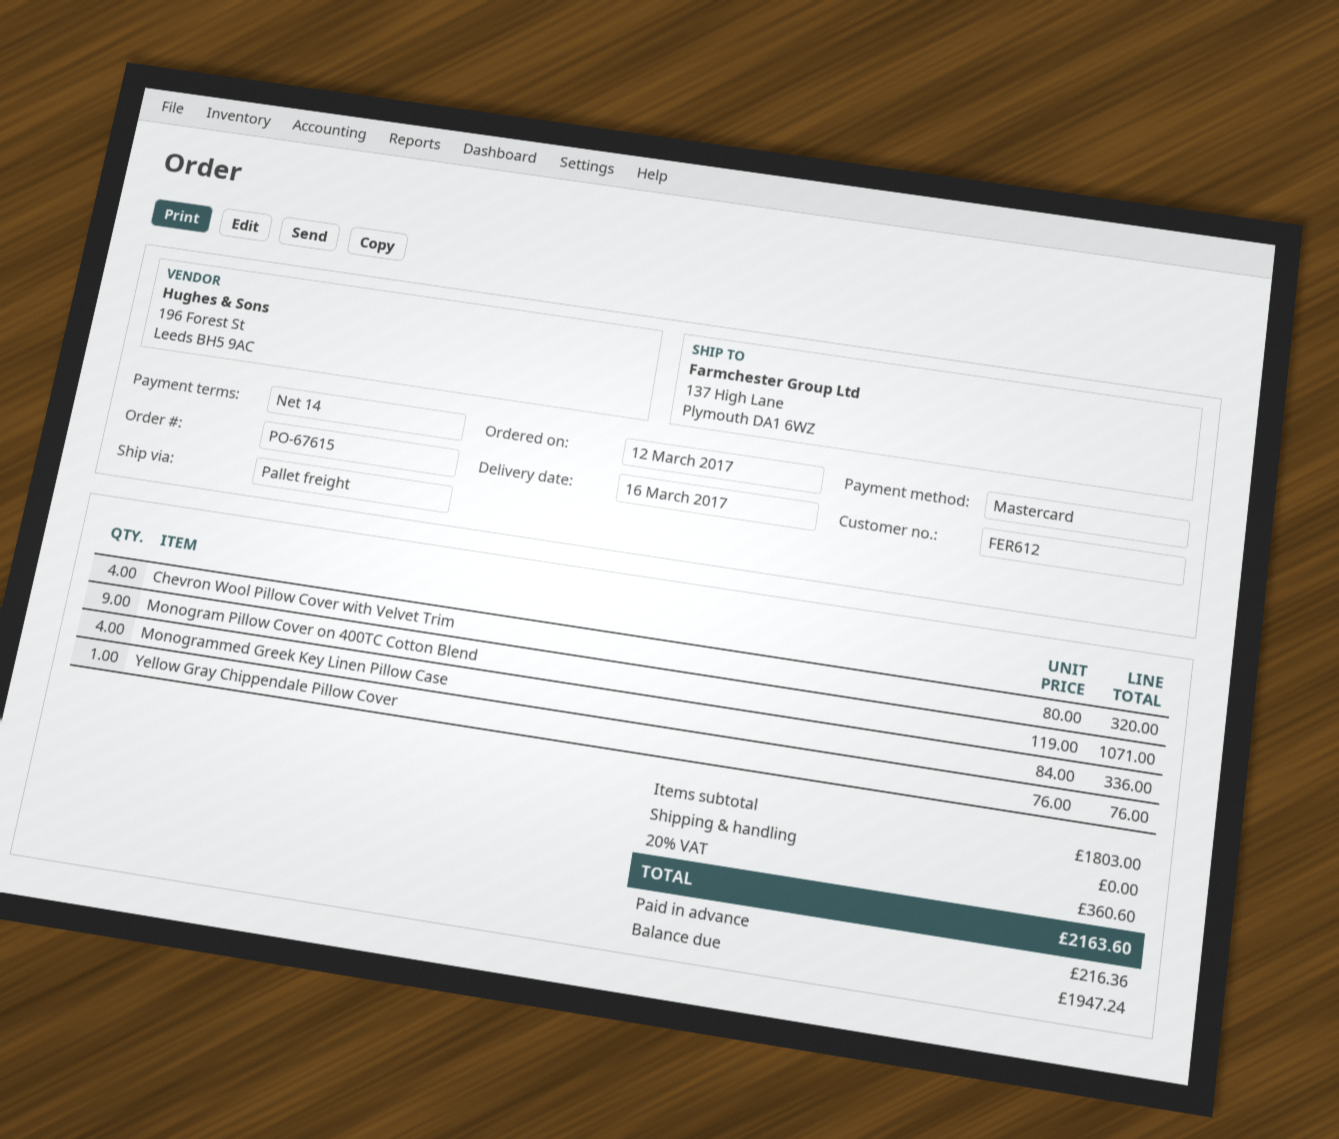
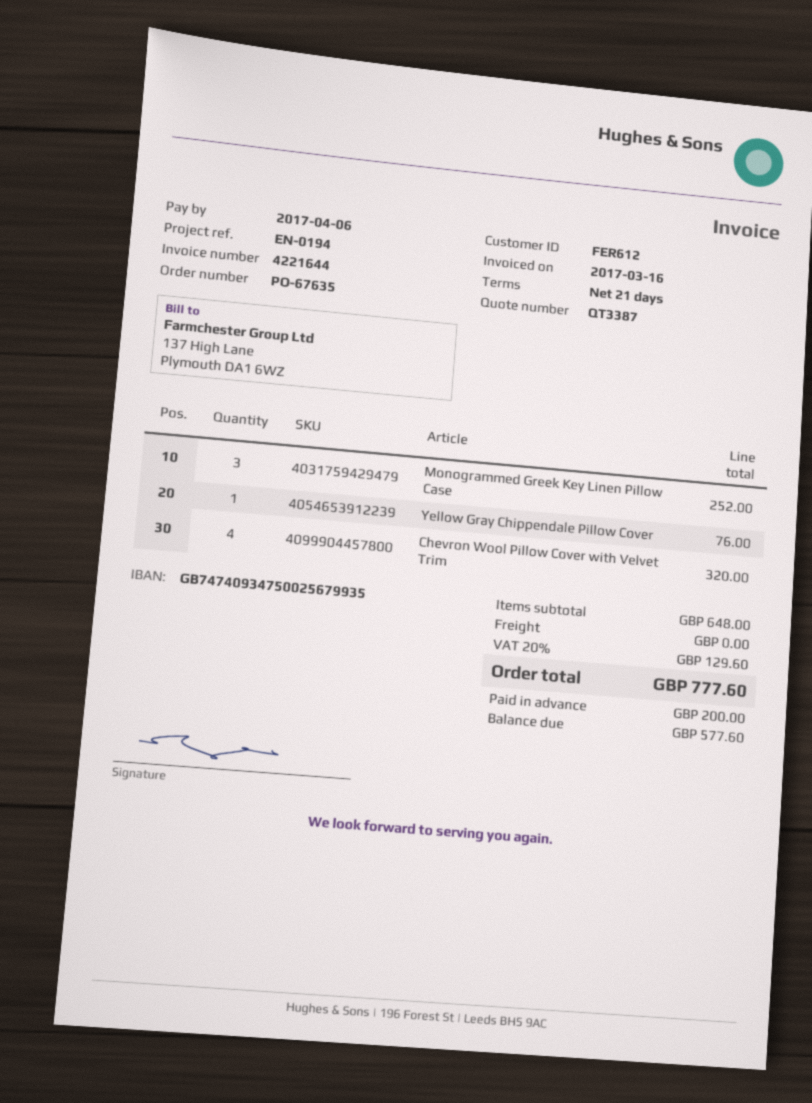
order number: PO-67615 -> PO-67635
payment terms: 14 days -> 21 days
Monogram Pillow Cover on 400TC Cotton Blend: 9 for 1071.00 -> none
Monogrammed Greek Key Linen Pillow Case: 4 for 336.00 -> 3 for 252.00
subtotal: 1803.00 -> 648.00
tax: 20% = 360.60 -> 20% = 129.60
total: 2163.60 -> 777.60
deposit: 216.36 -> 200.00
balance: 1947.24 -> 577.60

